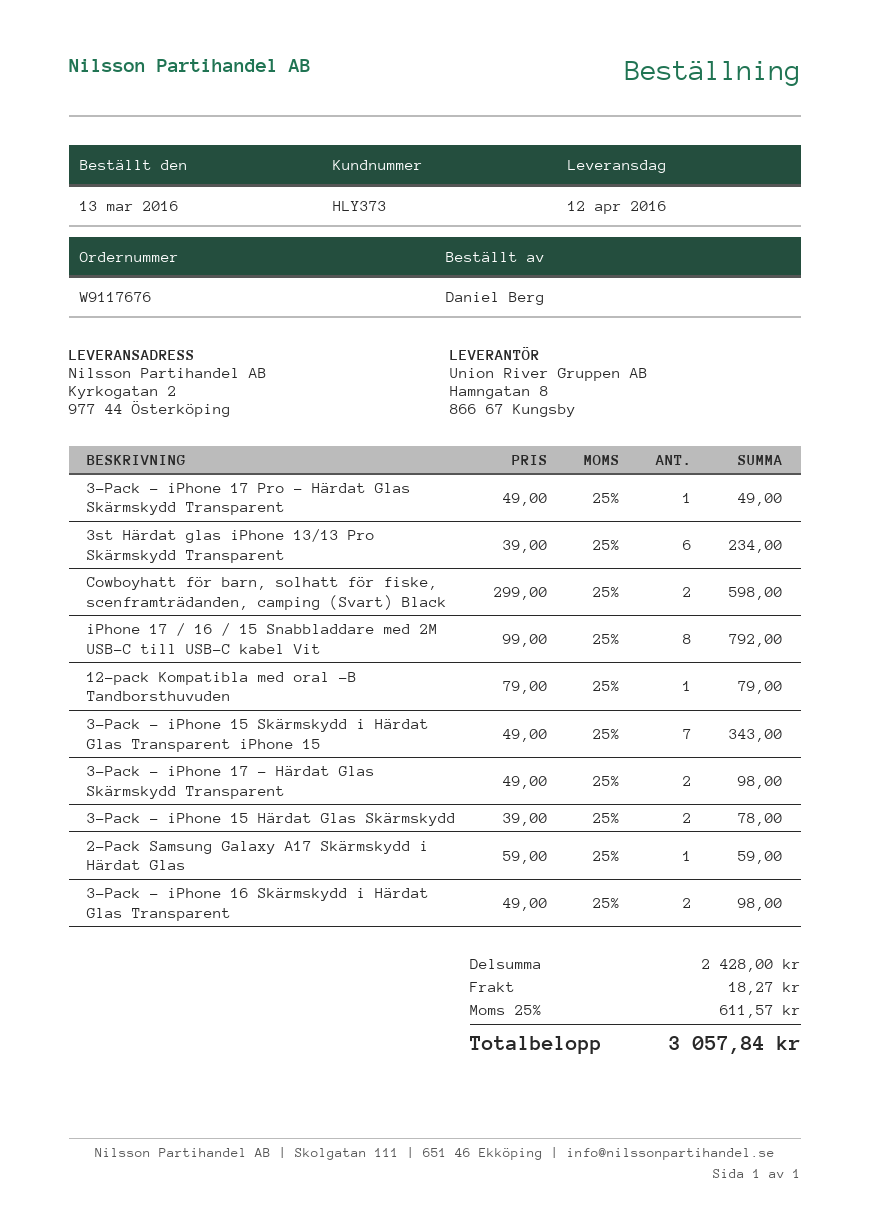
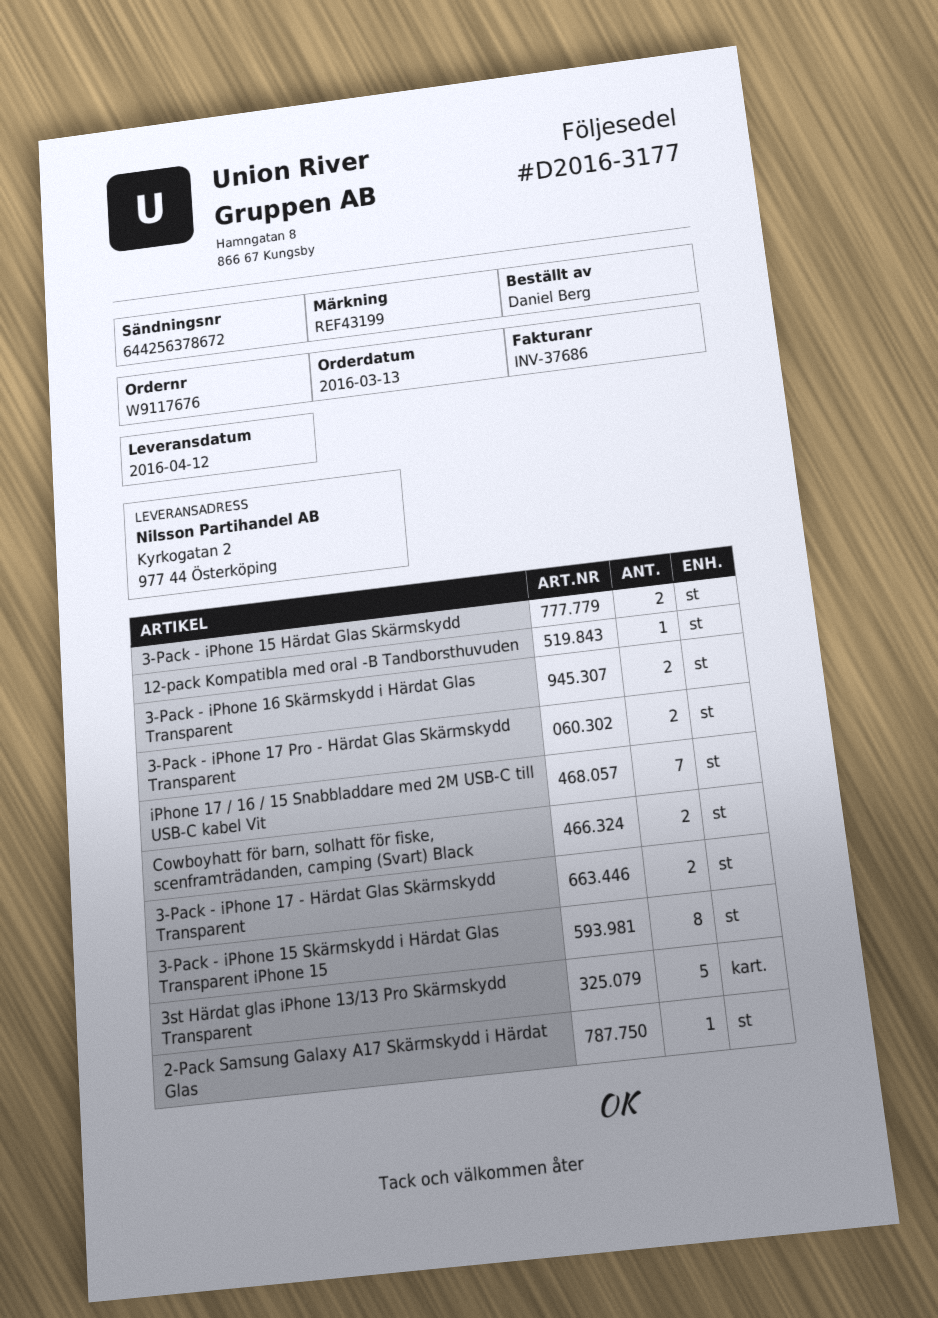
3-Pack - iPhone 17 Pro - Härdat Glas Skärmskydd Transparent: 1 -> 2
3st Härdat glas iPhone 13/13 Pro Skärmskydd Transparent: 6 -> 5
iPhone 17 / 16 / 15 Snabbladdare med 2M USB-C till USB-C kabel Vit: 8 -> 7
3-Pack - iPhone 15 Skärmskydd i Härdat Glas Transparent iPhone 15: 7 -> 8

